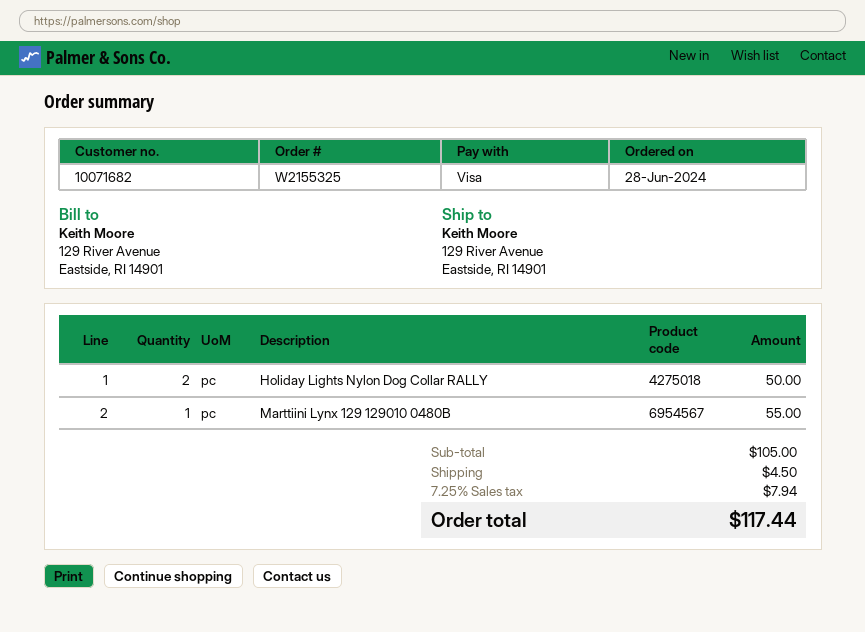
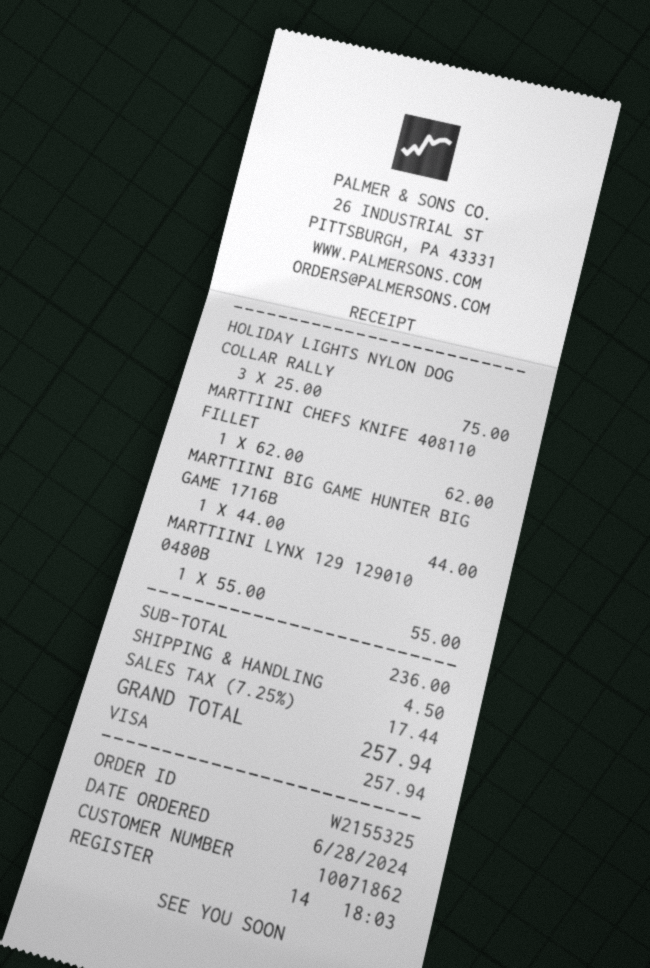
customer number: 10071682 -> 10071862
Holiday Lights Nylon Dog Collar RALLY: 2 for 50.00 -> 3 for 75.00
MARTTIINI CHEFS KNIFE 408110 FILLET: none -> 1 for 62.00
MARTTIINI BIG GAME HUNTER BIG GAME 1716B: none -> 1 for 44.00
subtotal: 105.00 -> 236.00
tax: 7.25% = 7.94 -> 7.25% = 17.44
total: 117.44 -> 257.94

